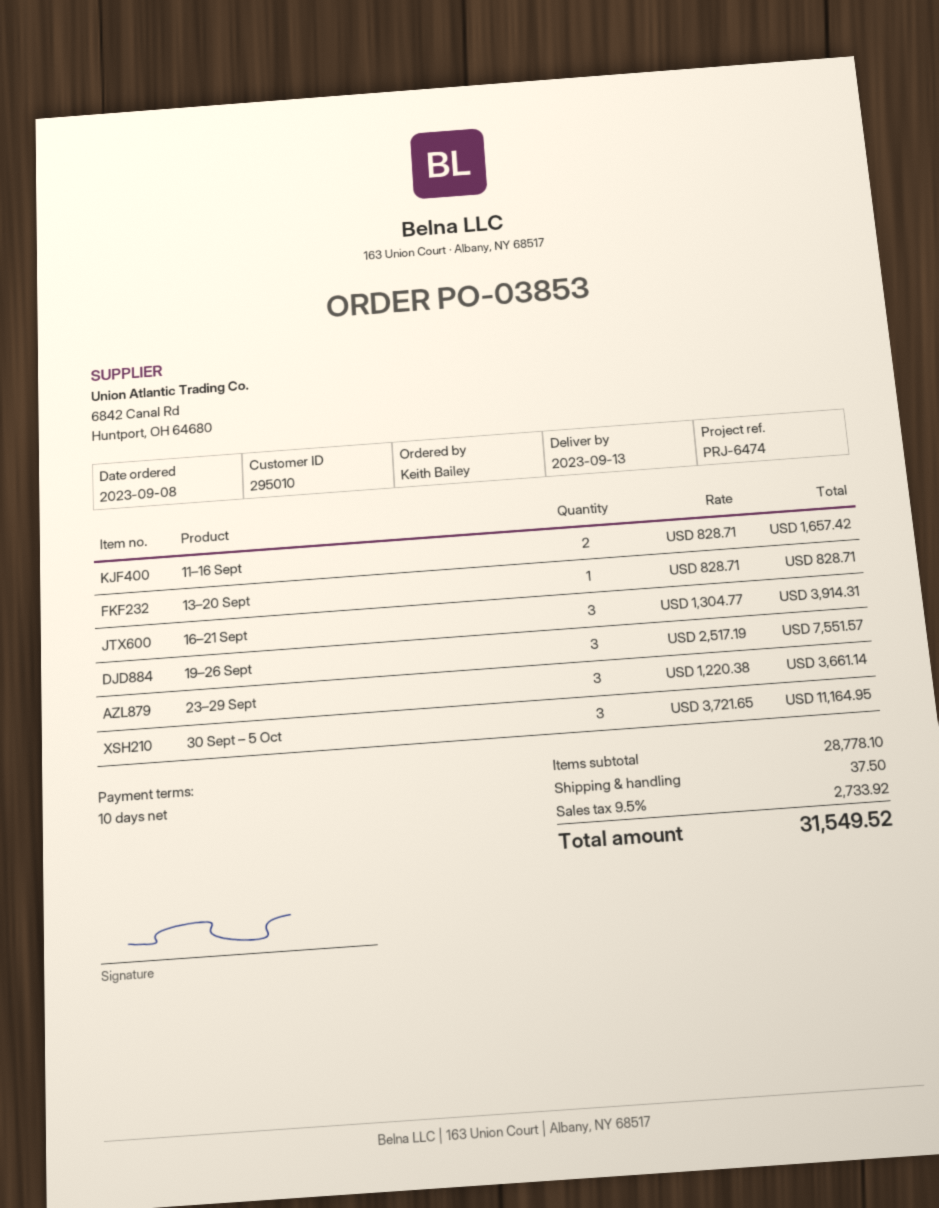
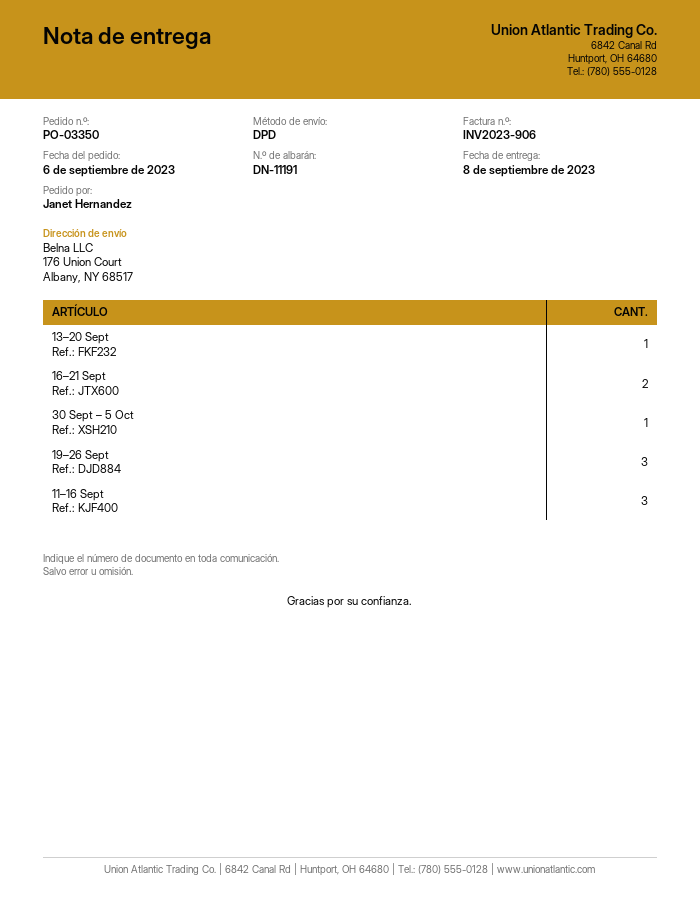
order number: PO-03853 -> PO-03350
order date: 2023-09-08 -> 2023-09-06
delivery date: 2023-09-13 -> 2023-09-08
ordered by: Keith Bailey -> Janet Hernandez
11–16 Sept: 2 -> 3
16–21 Sept: 3 -> 2
23–29 Sept: 3 -> none
30 Sept – 5 Oct: 3 -> 1

